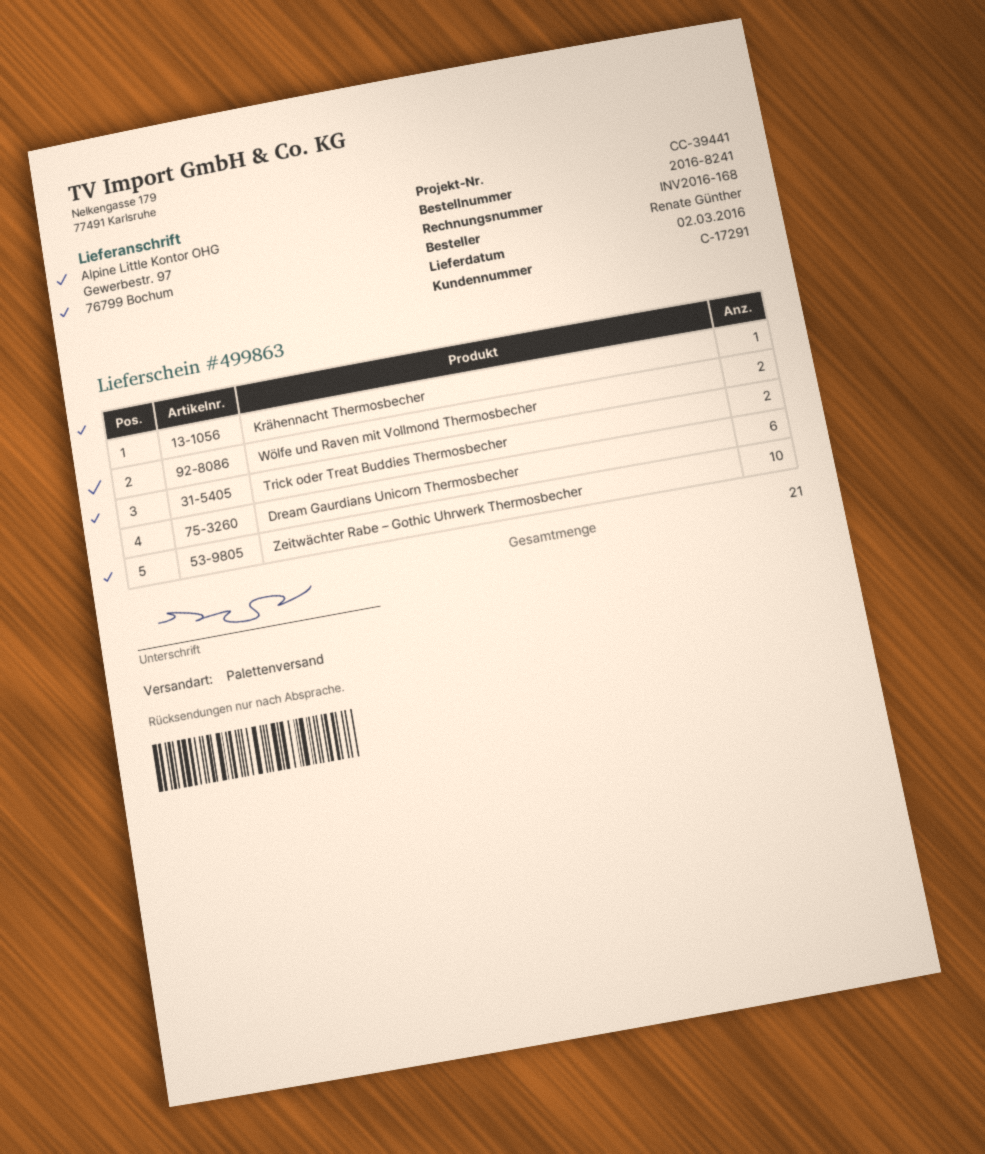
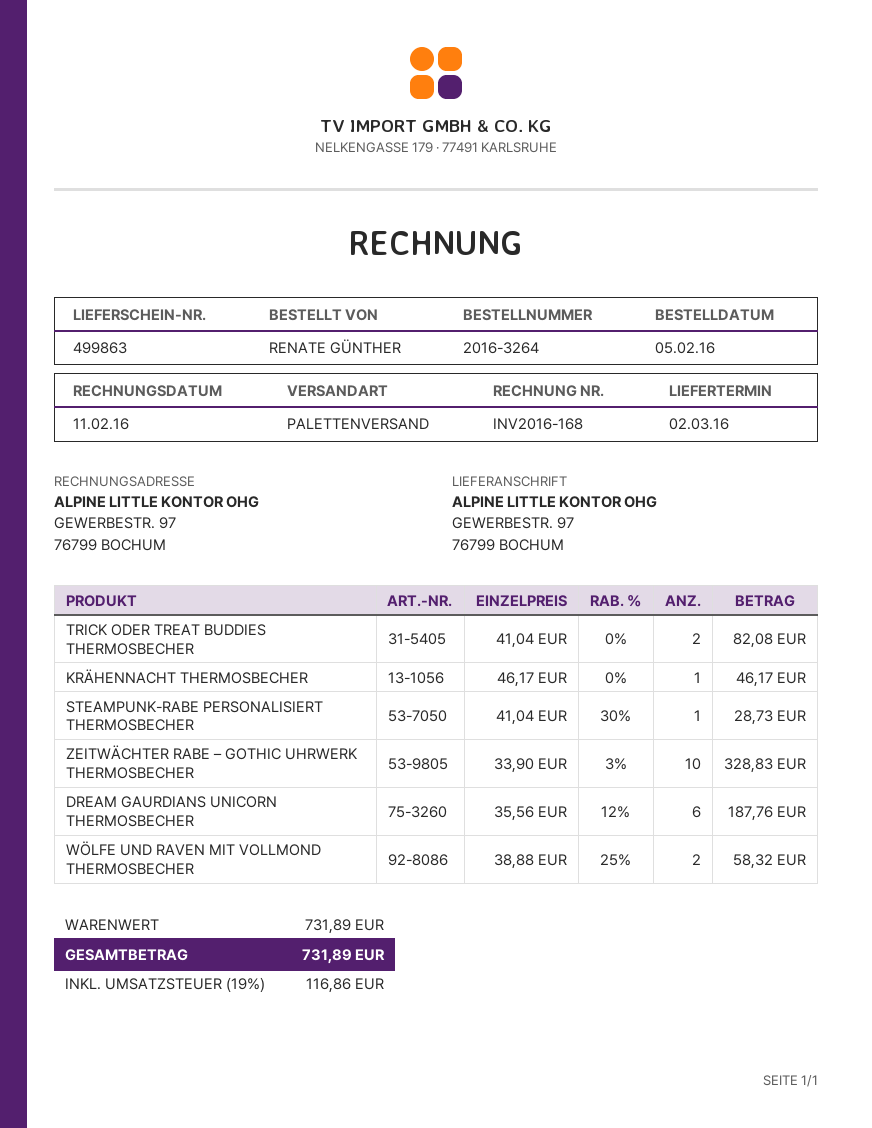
order number: 2016-8241 -> 2016-3264
STEAMPUNK-RABE PERSONALISIERT THERMOSBECHER: none -> 1

